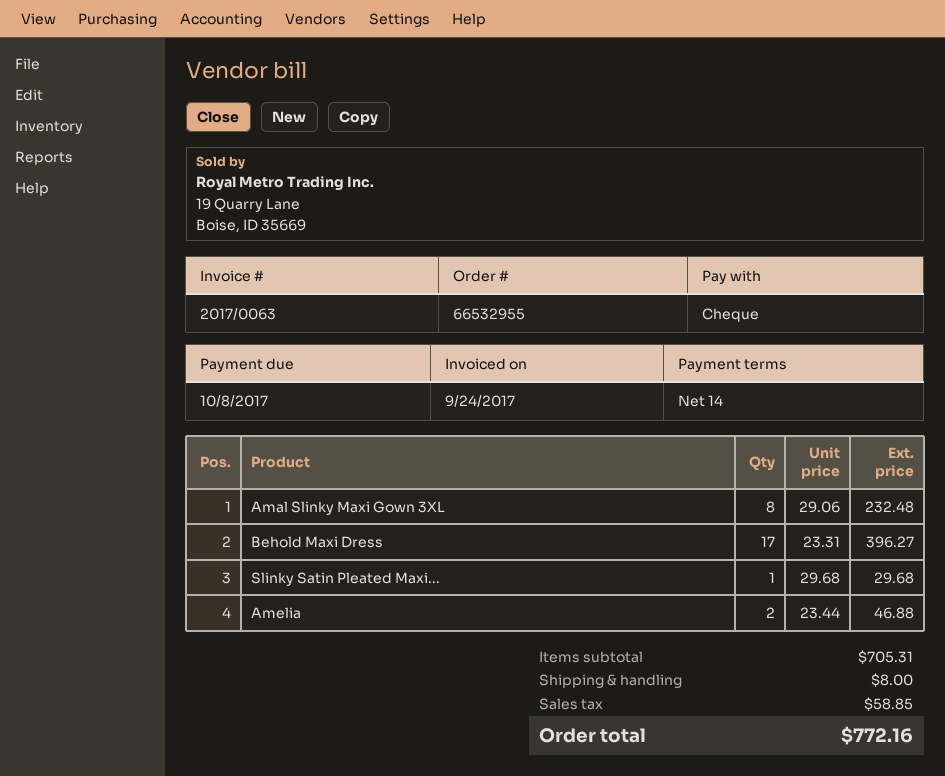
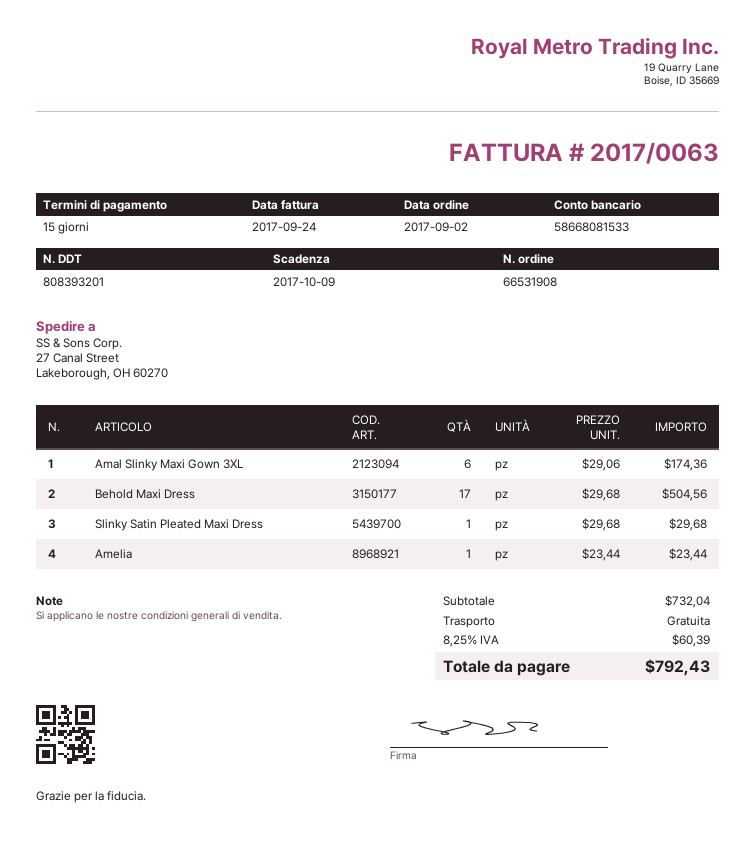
order number: 66532955 -> 66531908
payment terms: 14 days -> 15 days
due date: 2017-10-08 -> 2017-10-09
Amal Slinky Maxi Gown 3XL: 8 x 29.06 = 232.48 -> 6 x 29.06 = 174.36
Behold Maxi Dress: 17 x 23.31 = 396.27 -> 17 x 29.68 = 504.56
Amelia: 2 x 23.44 = 46.88 -> 1 x 23.44 = 23.44
subtotal: 705.31 -> 732.04
shipping: 8.00 -> 0.00
tax: 58.85 -> 60.39
total: 772.16 -> 792.43

